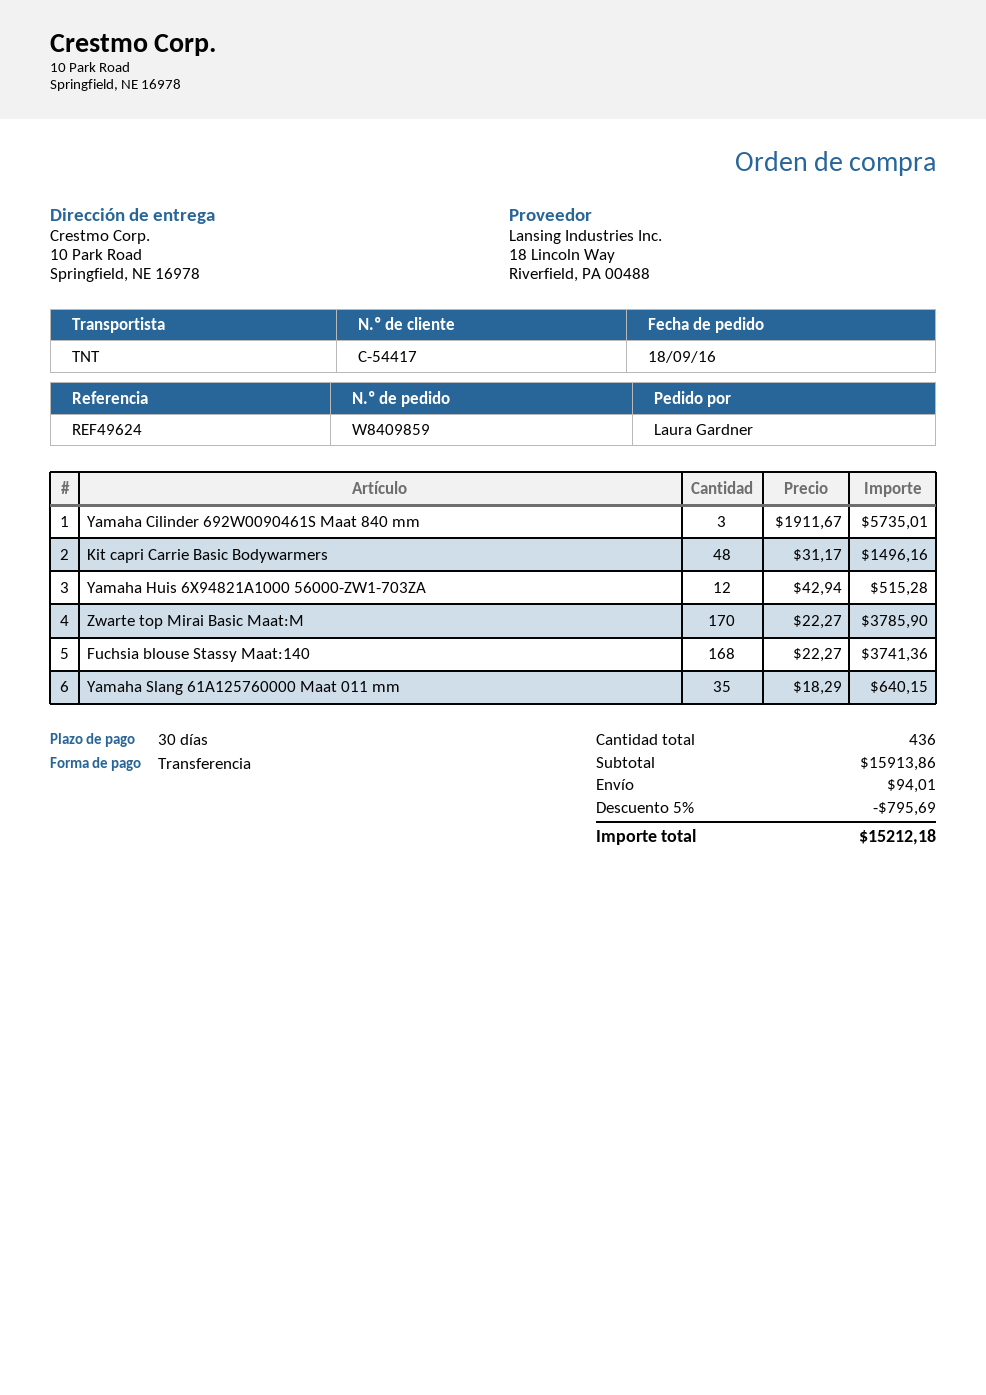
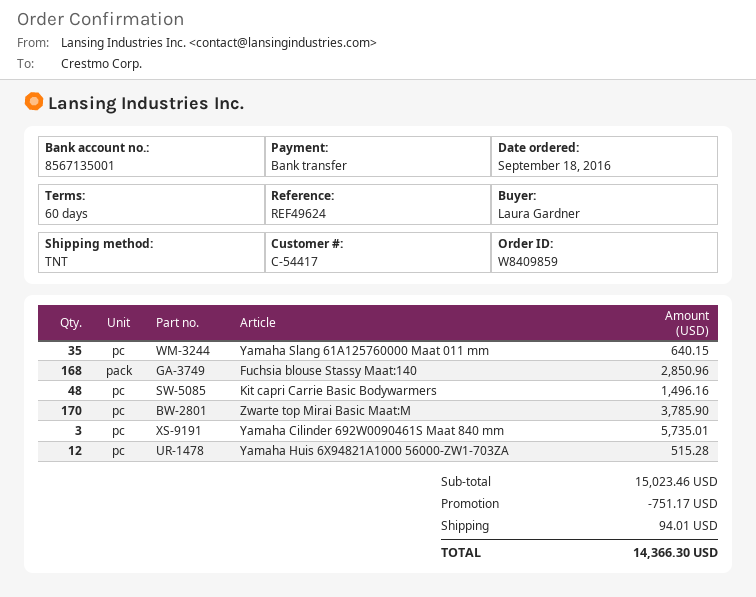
payment terms: 30 days -> 60 days
Fuchsia blouse Stassy Maat:140: 168 for 3741.36 -> 168 for 2850.96
subtotal: 15913.86 -> 15023.46
discount: 795.69 -> 751.17
total: 15212.18 -> 14366.30

